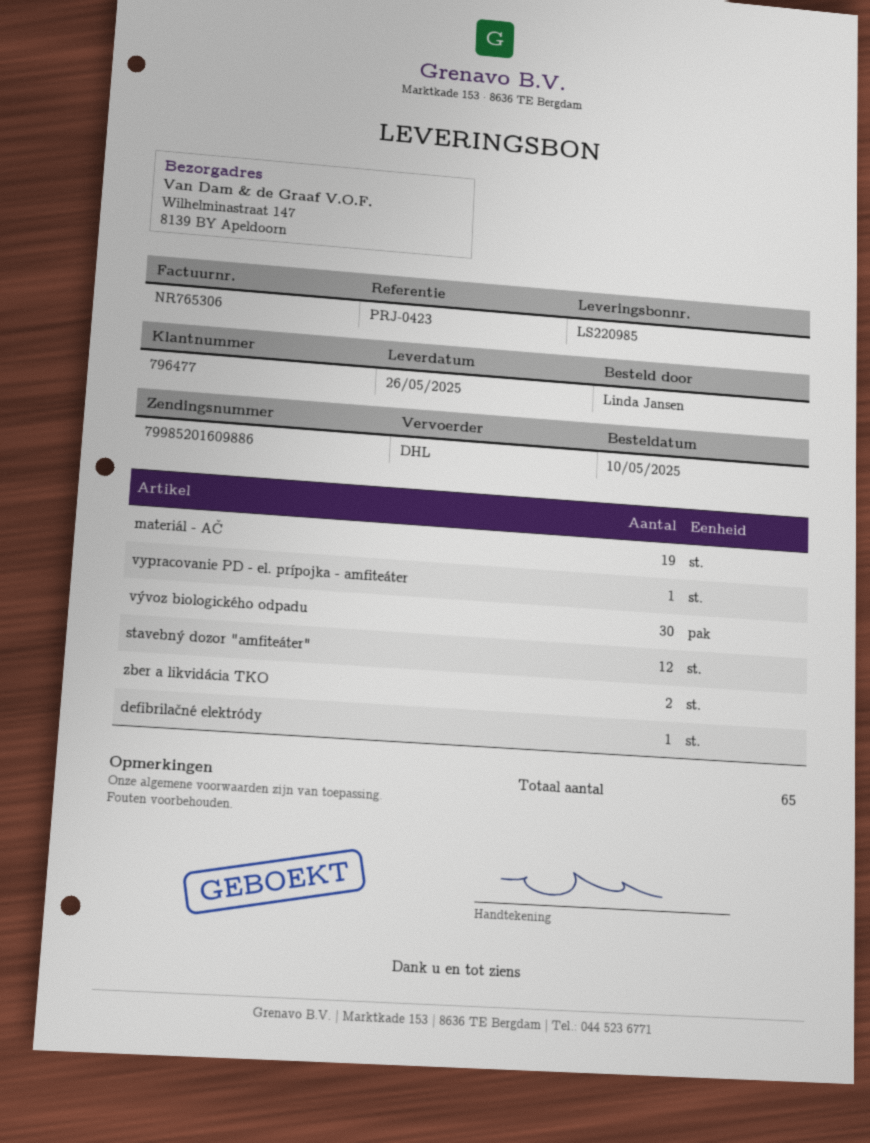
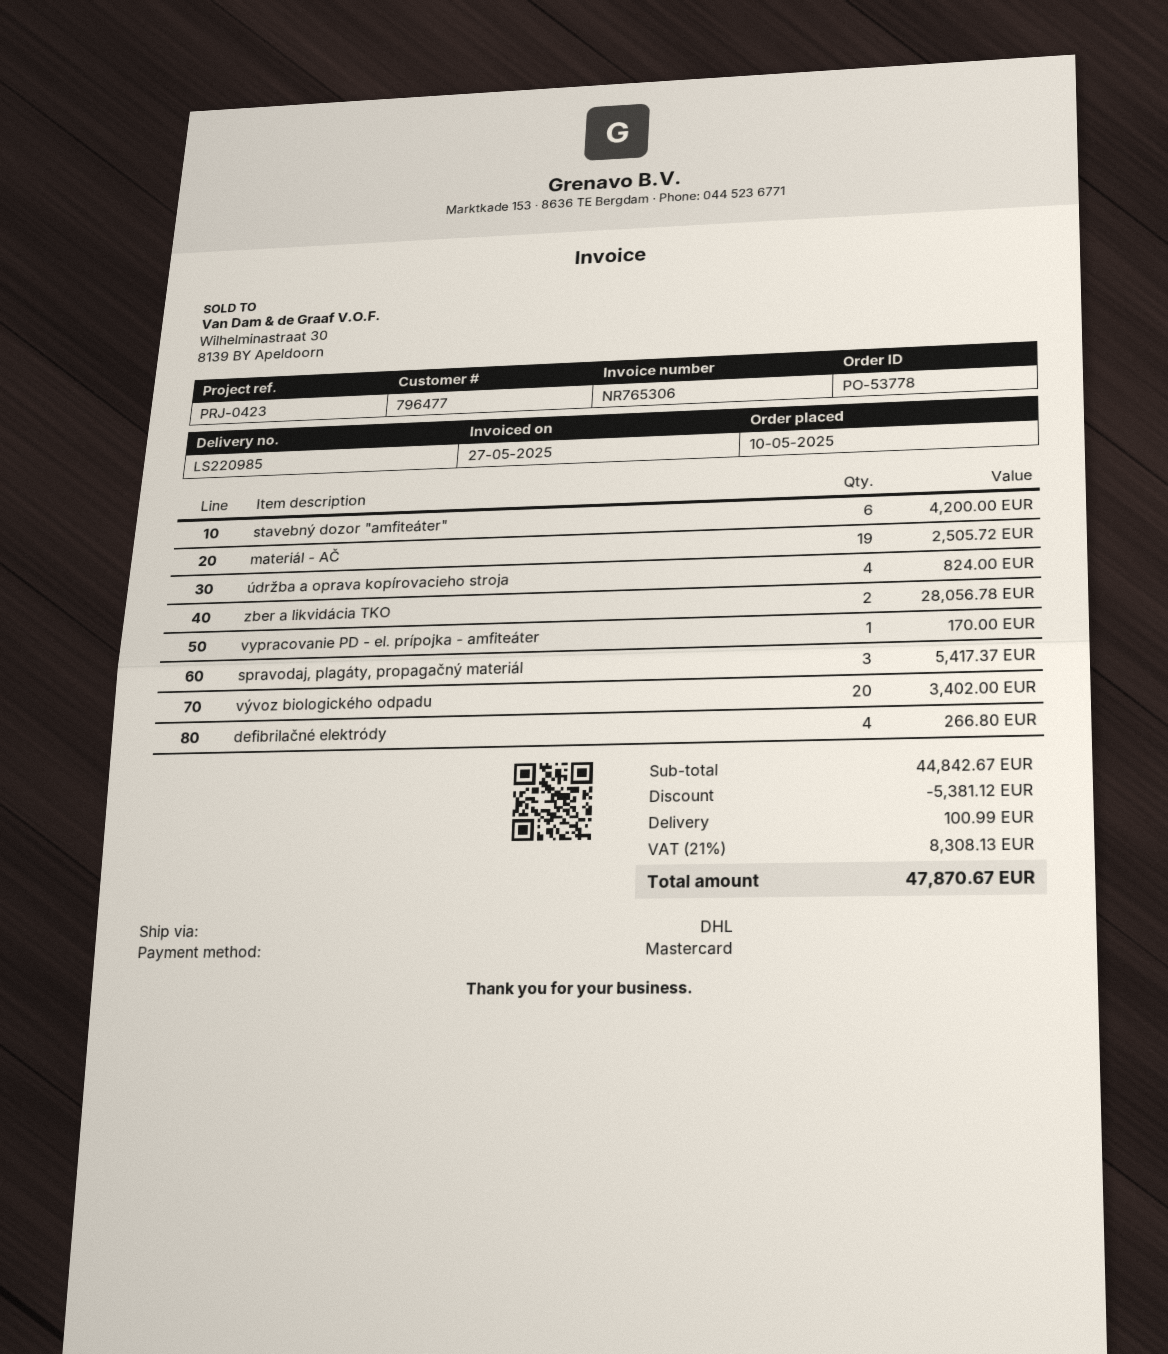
vývoz biologického odpadu: 30 -> 20
stavebný dozor "amfiteáter": 12 -> 6
defibrilačné elektródy: 1 -> 4
údržba a oprava kopírovacieho stroja: none -> 4
spravodaj, plagáty, propagačný materiál: none -> 3

